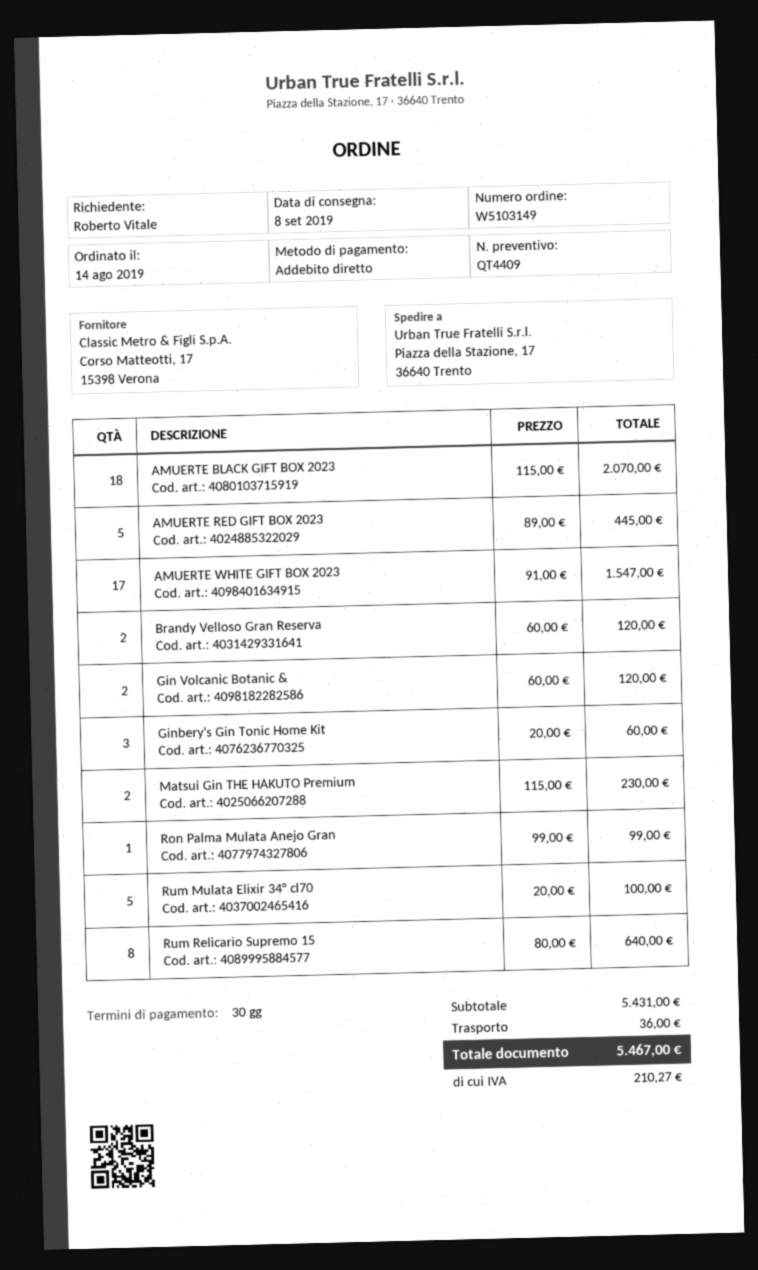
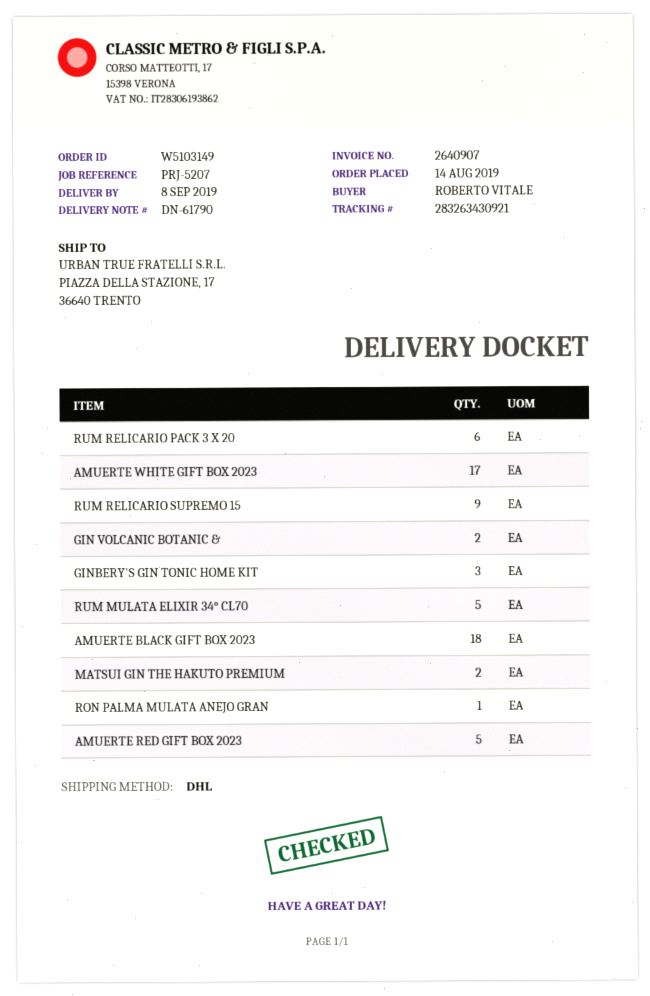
Brandy Velloso Gran Reserva: 2 -> none
Rum Relicario Supremo 15: 8 -> 9
RUM RELICARIO PACK 3 X 20: none -> 6

